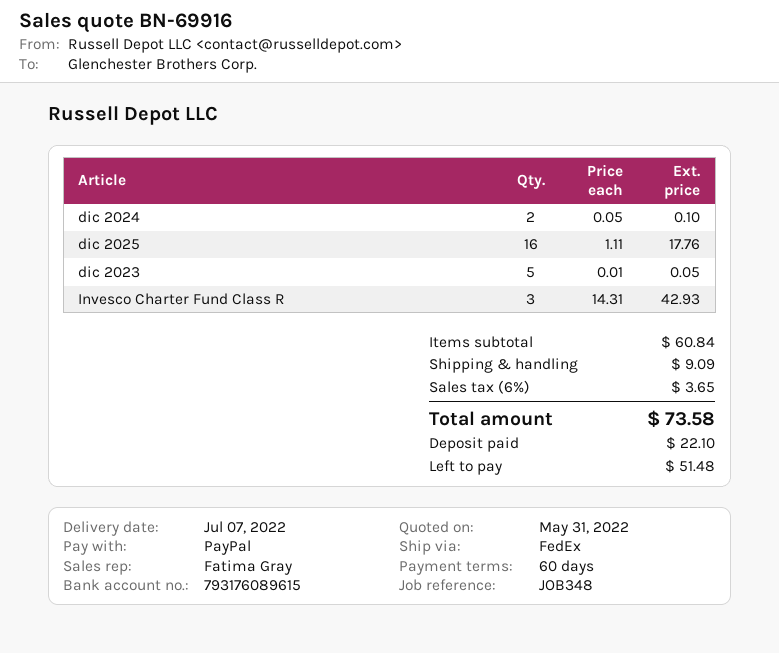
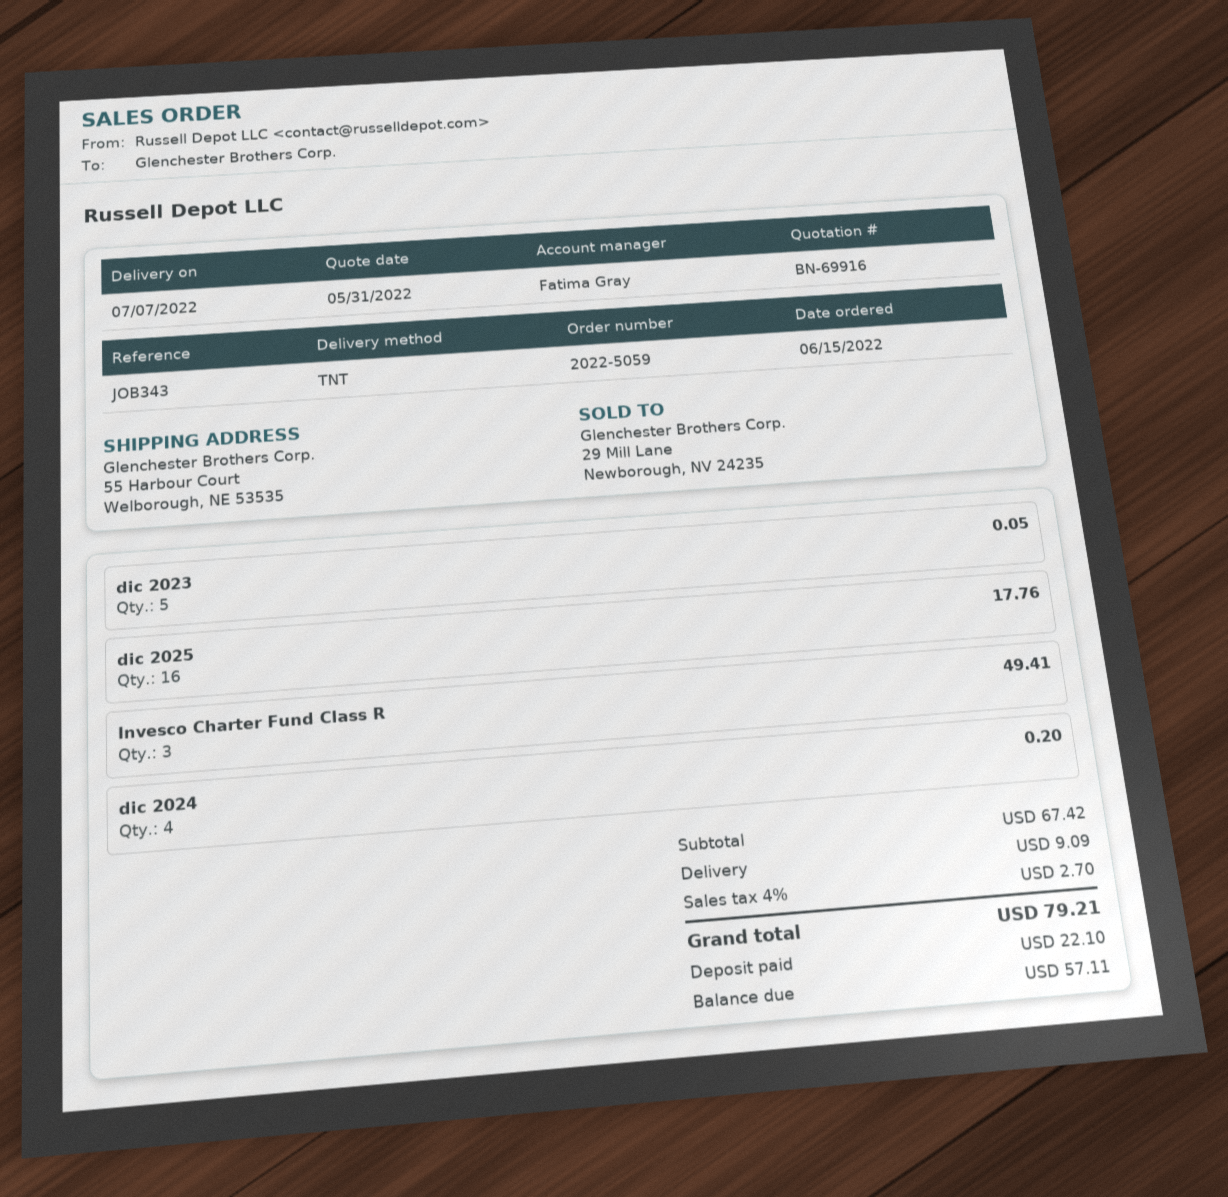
reference: JOB348 -> JOB343
shipping method: FedEx -> TNT
dic 2024: 2 for 0.10 -> 4 for 0.20
Invesco Charter Fund Class R: 3 for 42.93 -> 3 for 49.41
subtotal: 60.84 -> 67.42
tax: 6% = 3.65 -> 4% = 2.70
total: 73.58 -> 79.21
balance: 51.48 -> 57.11

